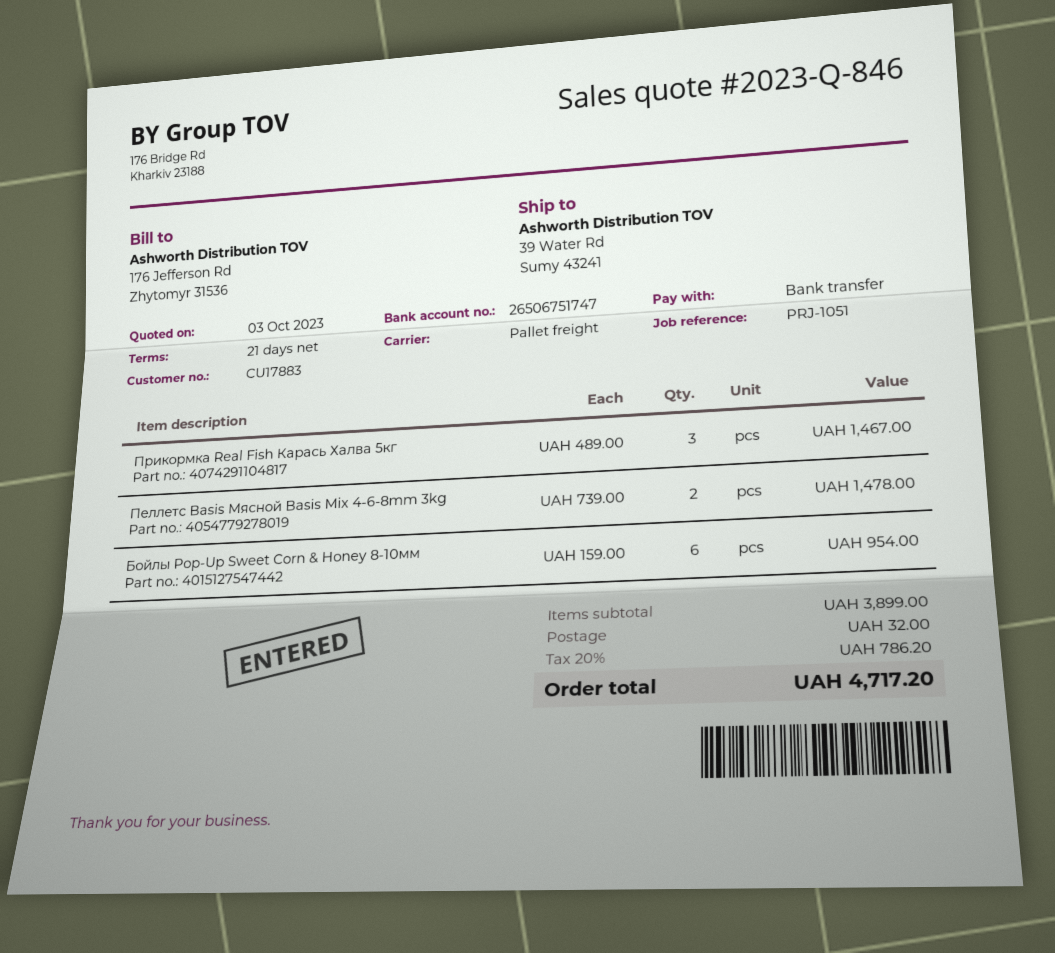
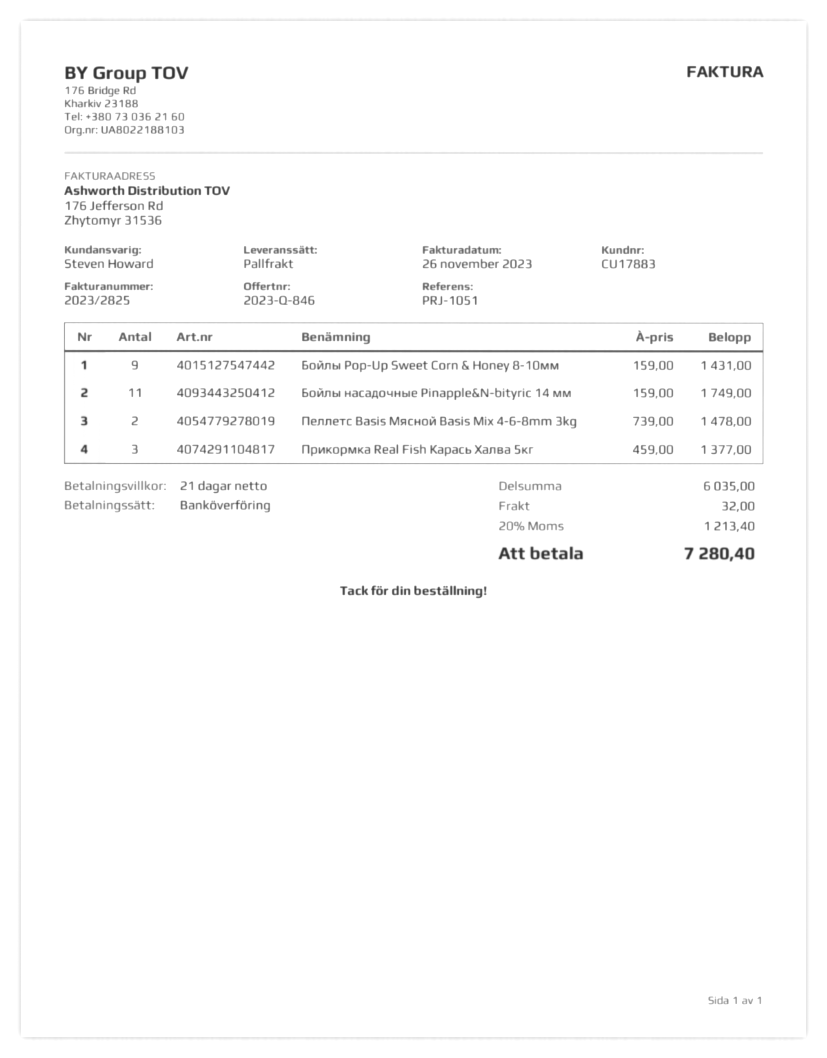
Прикормка Real Fish Карась Халва 5кг: 3 x 489.00 = 1467.00 -> 3 x 459.00 = 1377.00
Бойлы Pop-Up Sweet Corn & Honey 8-10мм: 6 x 159.00 = 954.00 -> 9 x 159.00 = 1431.00
Бойлы насадочные Pinapple&N-bityric 14 мм: none -> 11 x 159.00 = 1749.00
subtotal: 3899.00 -> 6035.00
tax: 20% = 786.20 -> 20% = 1213.40
total: 4717.20 -> 7280.40

